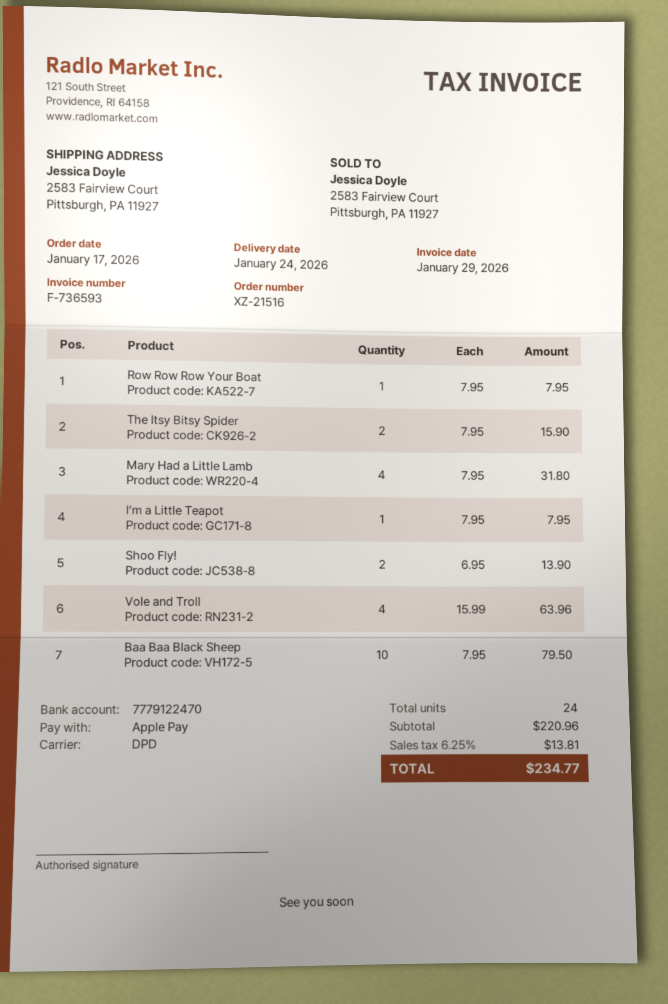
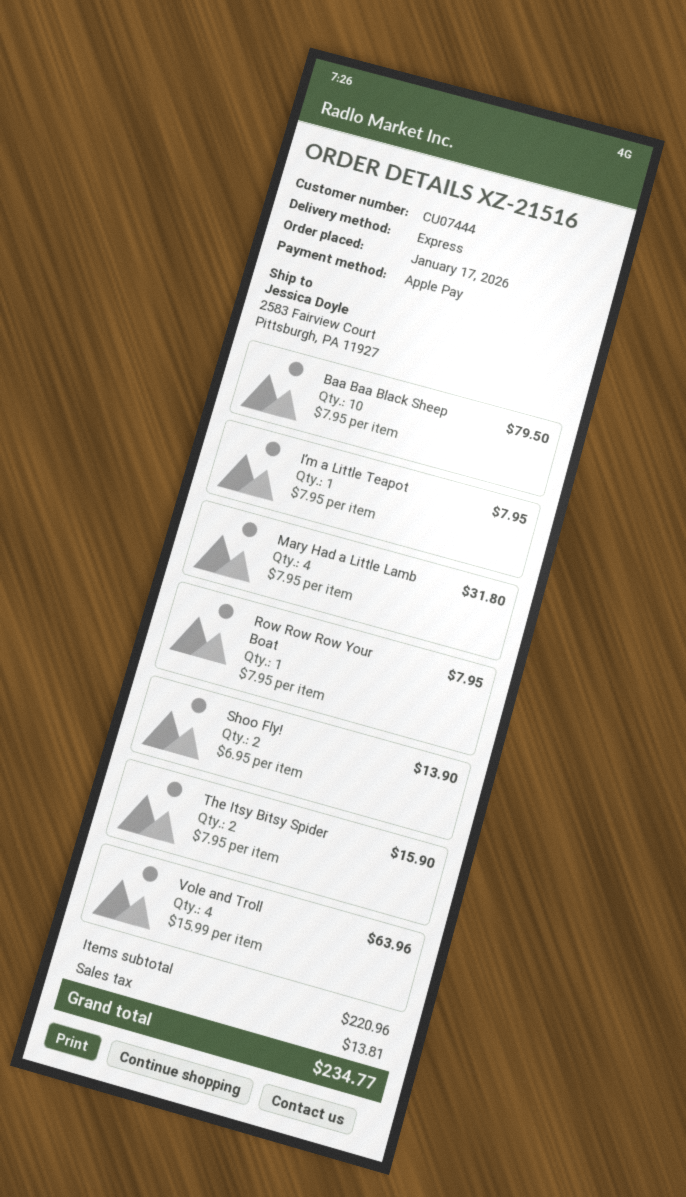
shipping method: DPD -> express

